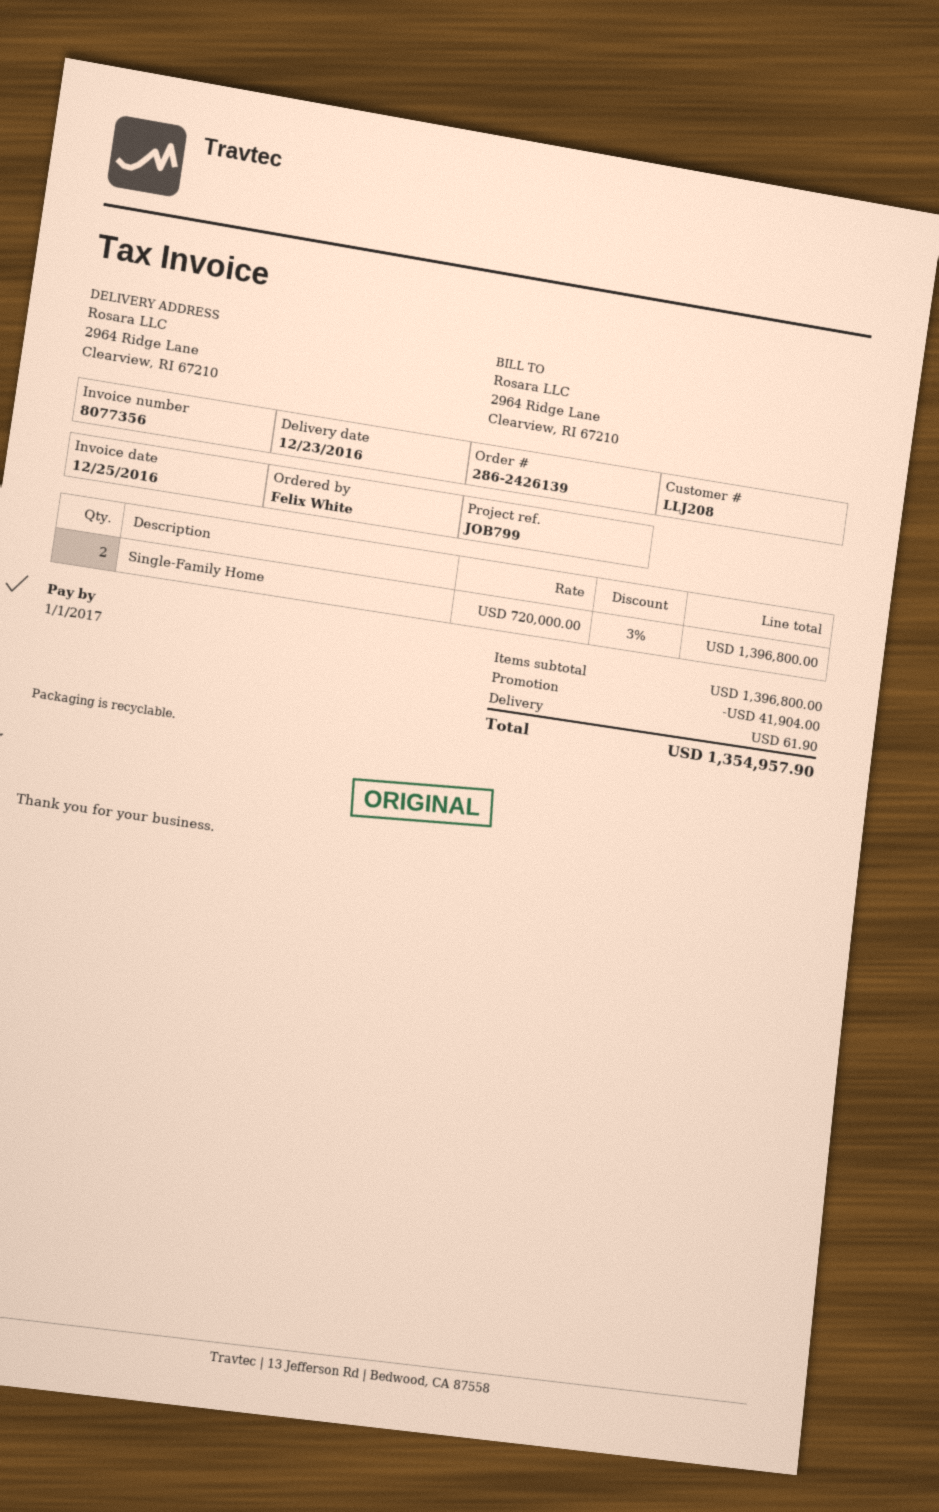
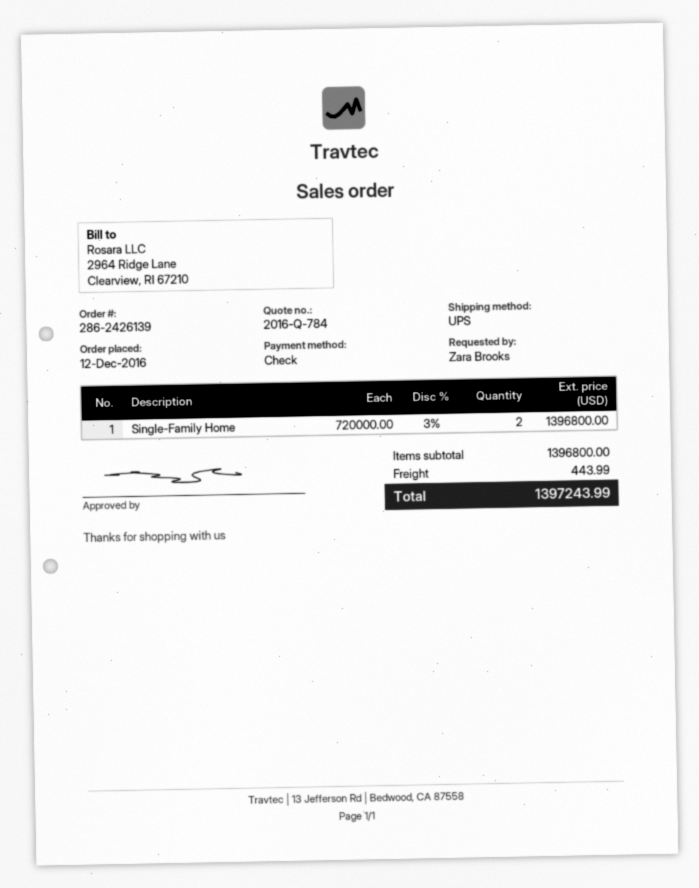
ordered by: Felix White -> Zara Brooks
discount: 41904.00 -> none
shipping: 61.90 -> 443.99
total: 1354957.90 -> 1397243.99

